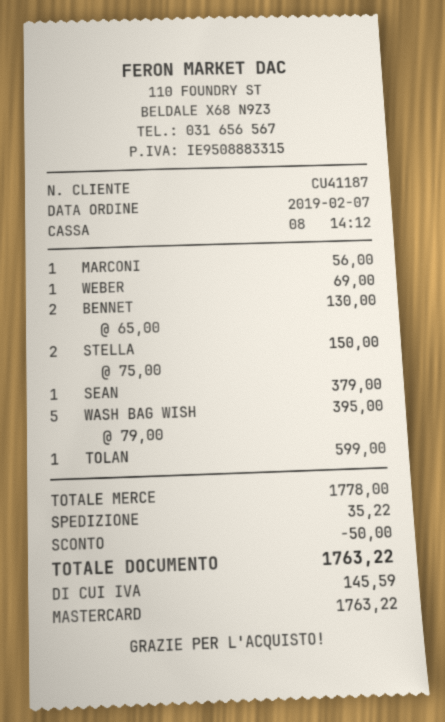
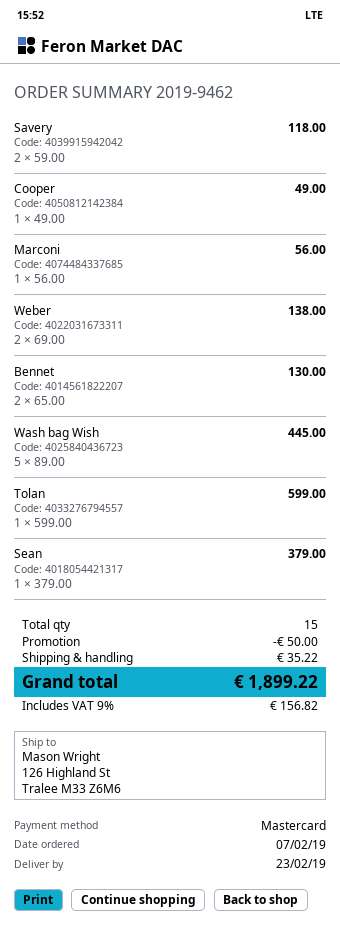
WEBER: 1 x 69.00 = 69.00 -> 2 x 69.00 = 138.00
STELLA: 2 x 75.00 = 150.00 -> none
WASH BAG WISH: 5 x 79.00 = 395.00 -> 5 x 89.00 = 445.00
Savery: none -> 2 x 59.00 = 118.00
Cooper: none -> 1 x 49.00 = 49.00
tax: 145.59 -> 156.82
total: 1763.22 -> 1899.22

